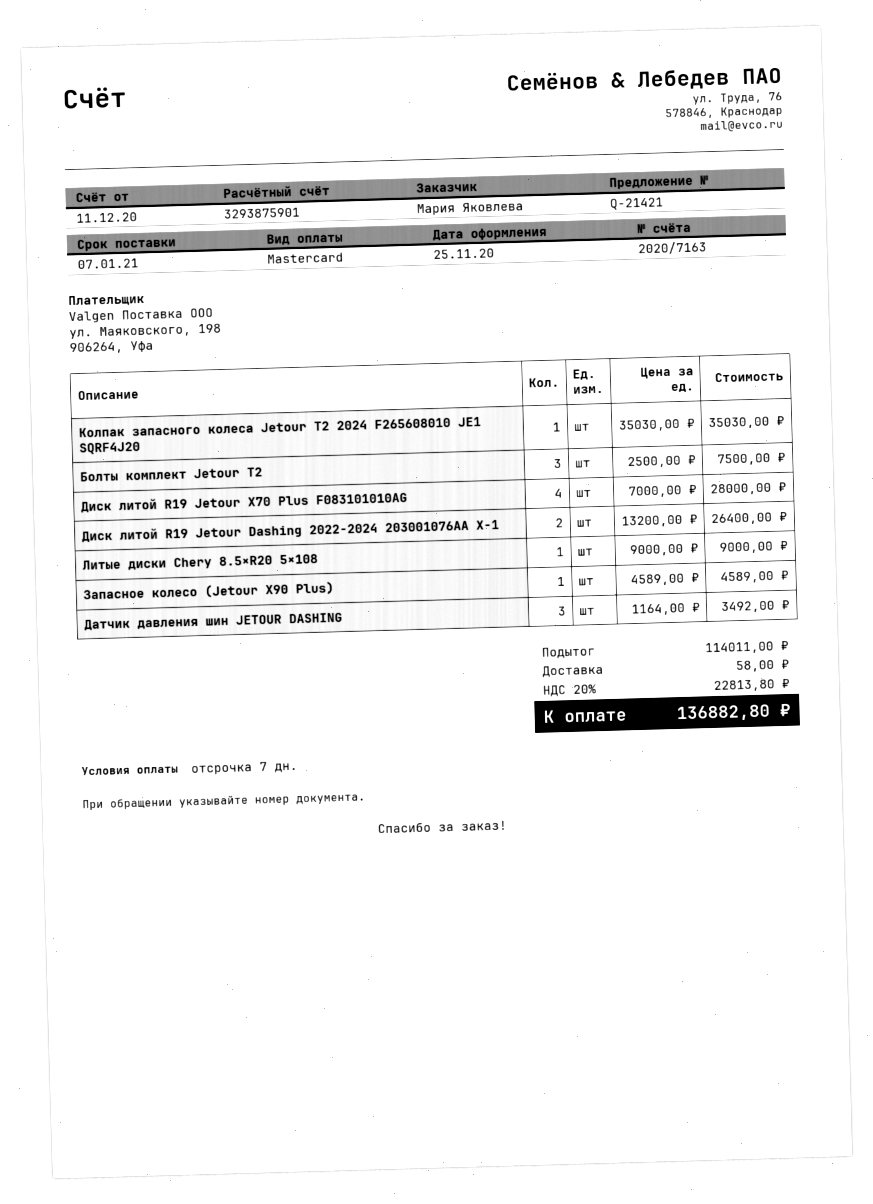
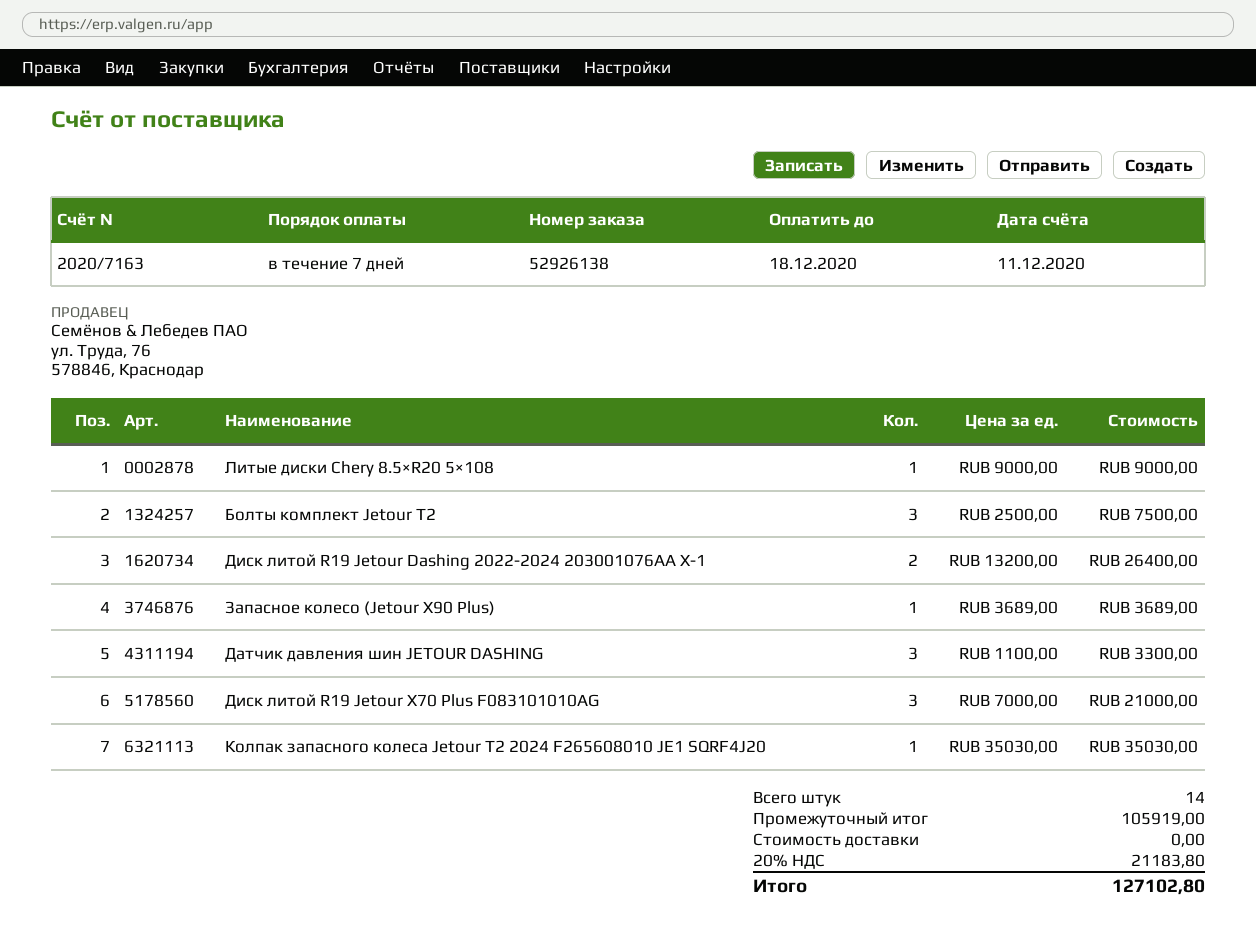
Диск литой R19 Jetour X70 Plus F083101010AG: 4 x 7000.00 = 28000.00 -> 3 x 7000.00 = 21000.00
Запасное колесо (Jetour X90 Plus): 1 x 4589.00 = 4589.00 -> 1 x 3689.00 = 3689.00
Датчик давления шин JETOUR DASHING: 3 x 1164.00 = 3492.00 -> 3 x 1100.00 = 3300.00
subtotal: 114011.00 -> 105919.00
shipping: 58.00 -> 0.00
tax: 20% = 22813.80 -> 20% = 21183.80
total: 136882.80 -> 127102.80

